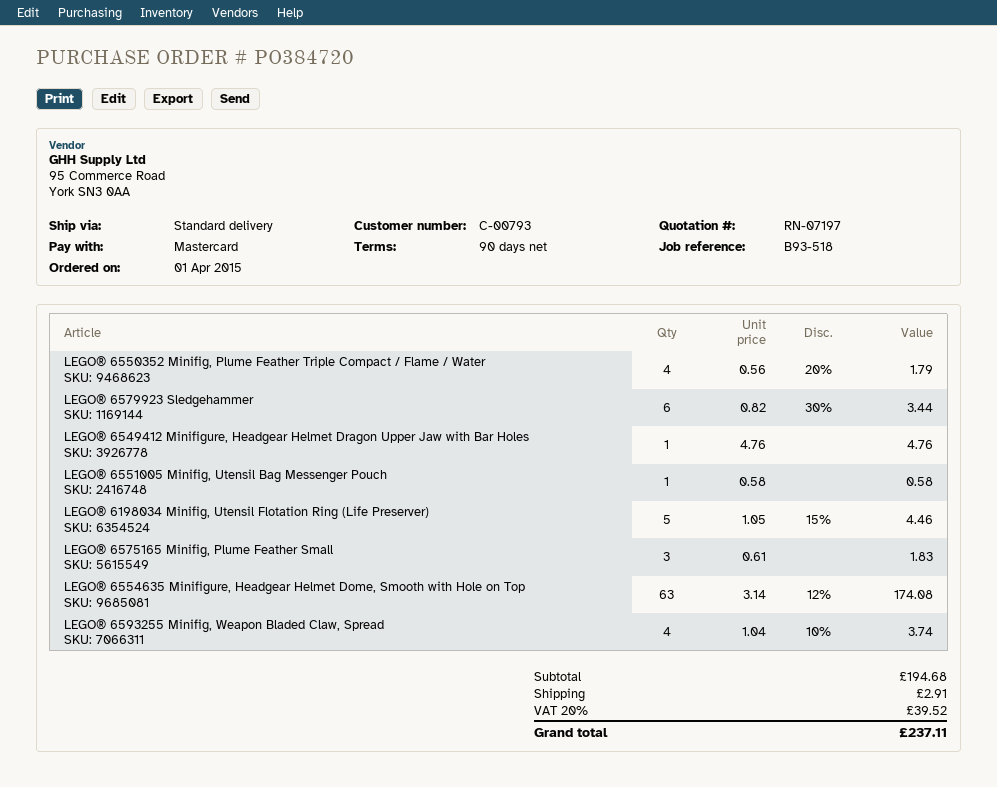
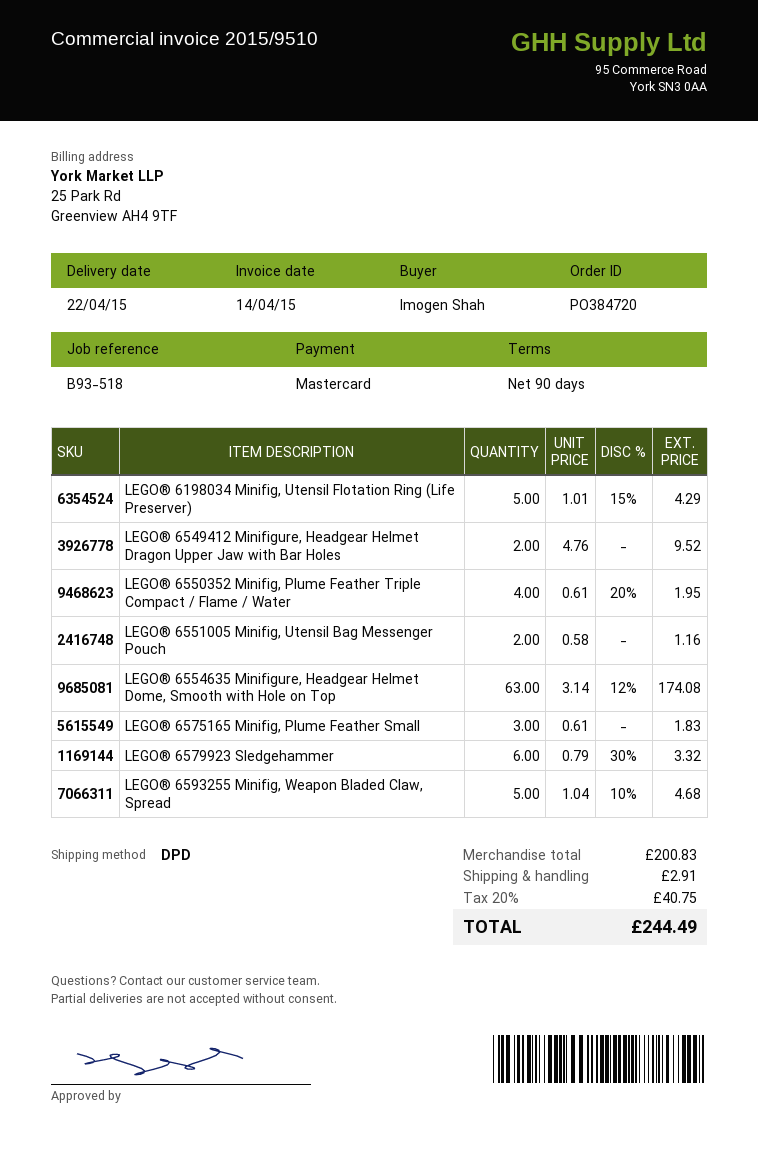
shipping method: standard -> DPD
LEGO® 6550352 Minifig, Plume Feather Triple Compact / Flame / Water: 4 x 0.56 - 20% = 1.79 -> 4 x 0.61 - 20% = 1.95
LEGO® 6579923 Sledgehammer: 6 x 0.82 - 30% = 3.44 -> 6 x 0.79 - 30% = 3.32
LEGO® 6549412 Minifigure, Headgear Helmet Dragon Upper Jaw with Bar Holes: 1 x 4.76 = 4.76 -> 2 x 4.76 = 9.52
LEGO® 6551005 Minifig, Utensil Bag Messenger Pouch: 1 x 0.58 = 0.58 -> 2 x 0.58 = 1.16
LEGO® 6198034 Minifig, Utensil Flotation Ring (Life Preserver): 5 x 1.05 - 15% = 4.46 -> 5 x 1.01 - 15% = 4.29
LEGO® 6593255 Minifig, Weapon Bladed Claw, Spread: 4 x 1.04 - 10% = 3.74 -> 5 x 1.04 - 10% = 4.68
subtotal: 194.68 -> 200.83
tax: 20% = 39.52 -> 20% = 40.75
total: 237.11 -> 244.49

